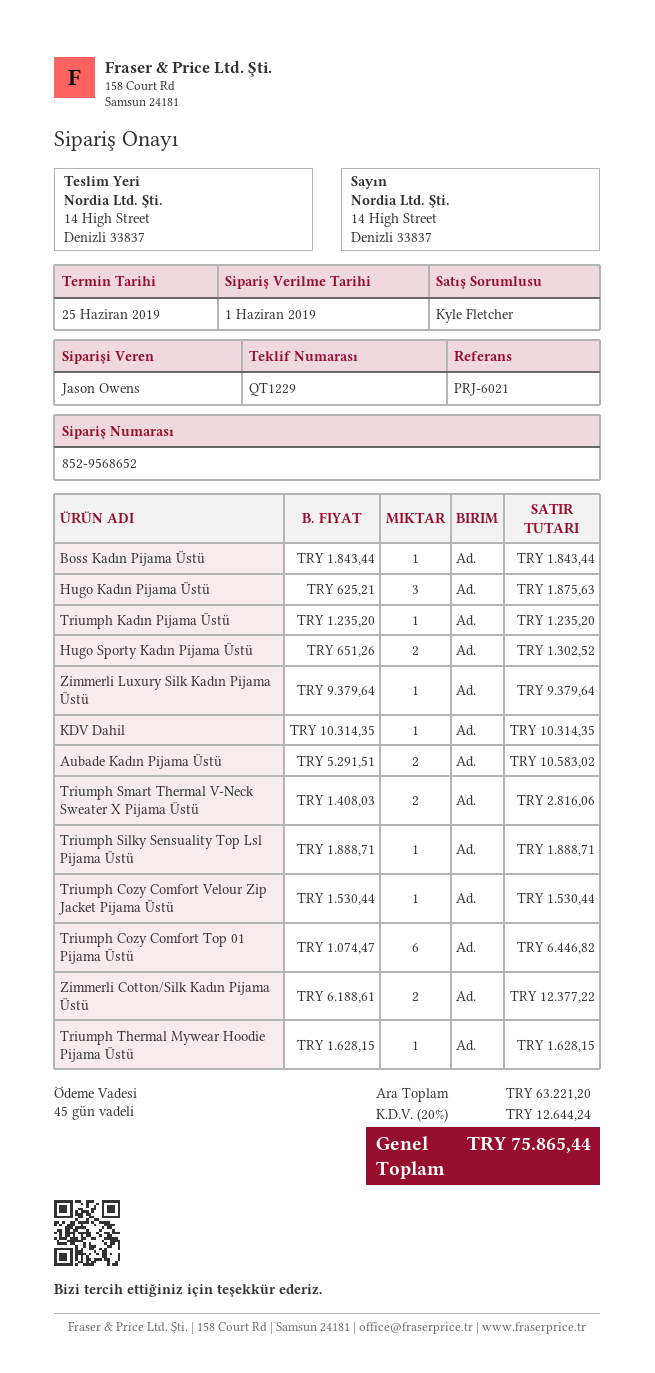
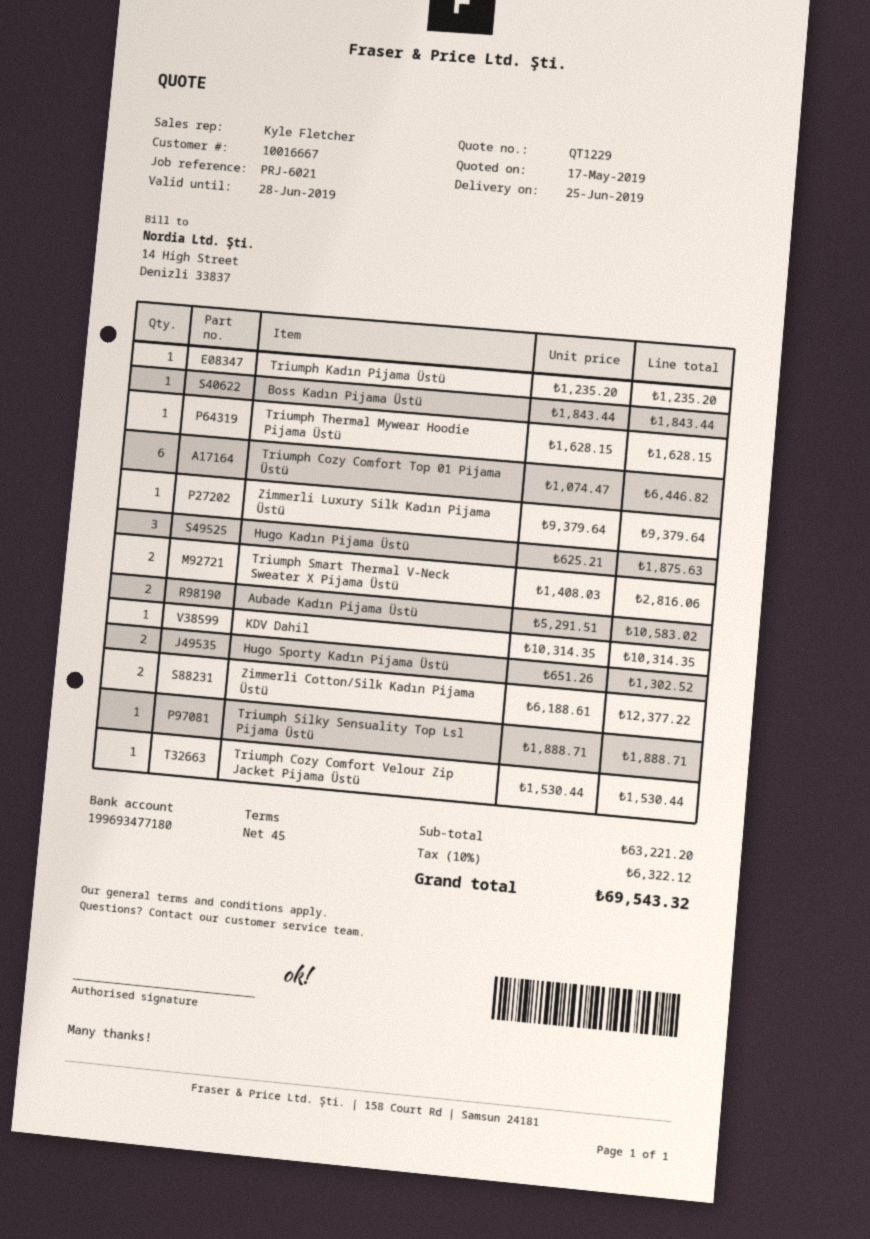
tax: 20% = 12644.24 -> 10% = 6322.12
total: 75865.44 -> 69543.32

